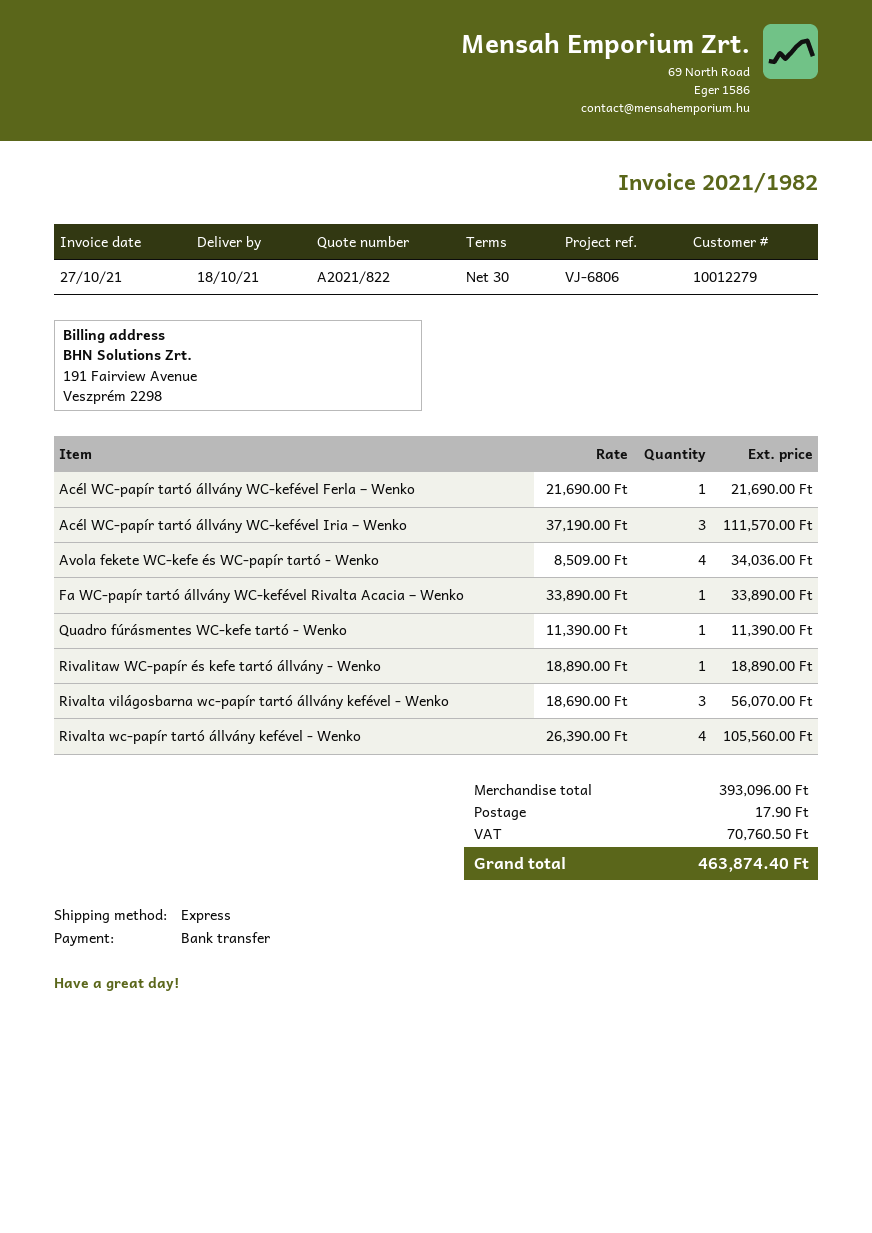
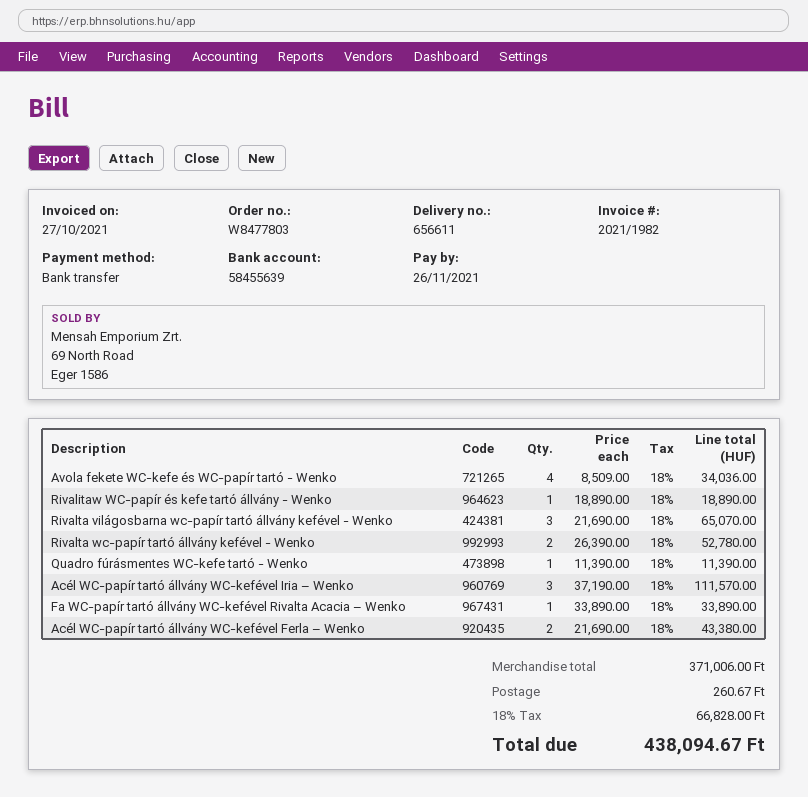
Acél WC-papír tartó állvány WC-kefével Ferla – Wenko: 1 x 21690.00 = 21690.00 -> 2 x 21690.00 = 43380.00
Rivalta világosbarna wc-papír tartó állvány kefével - Wenko: 3 x 18690.00 = 56070.00 -> 3 x 21690.00 = 65070.00
Rivalta wc-papír tartó állvány kefével - Wenko: 4 x 26390.00 = 105560.00 -> 2 x 26390.00 = 52780.00
subtotal: 393096.00 -> 371006.00
shipping: 17.90 -> 260.67
tax: 70760.50 -> 66828.00
total: 463874.40 -> 438094.67

